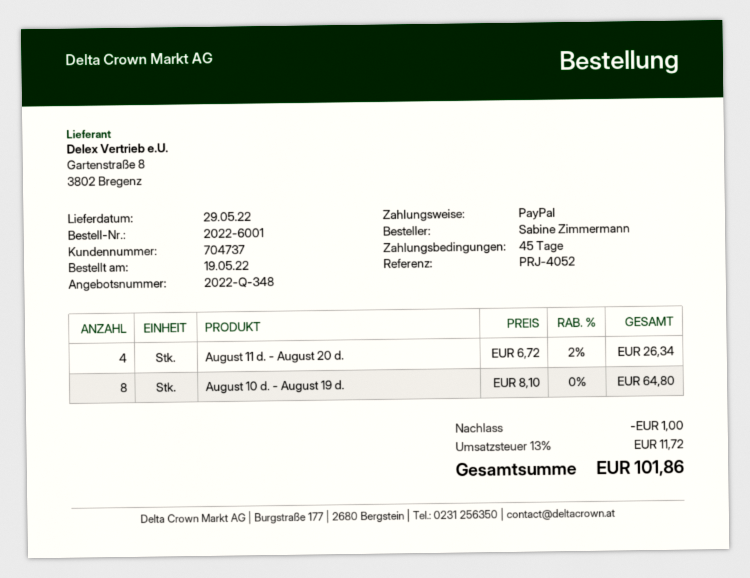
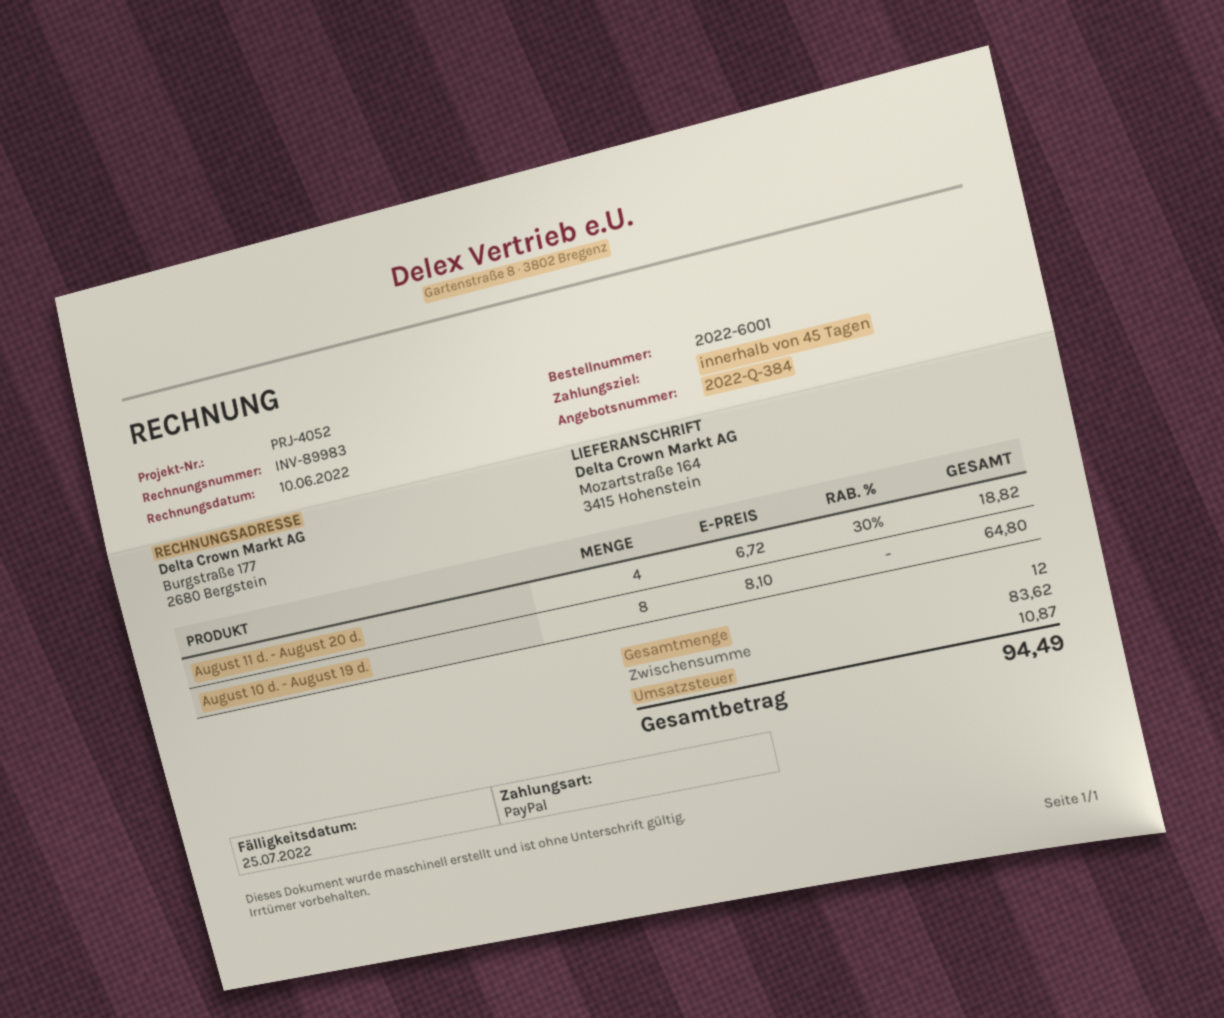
quote number: 2022-Q-348 -> 2022-Q-384
August 11 d. - August 20 d.: 4 x 6.72 - 2% = 26.34 -> 4 x 6.72 - 30% = 18.82
discount: 1.00 -> none
tax: 11.72 -> 10.87
total: 101.86 -> 94.49

